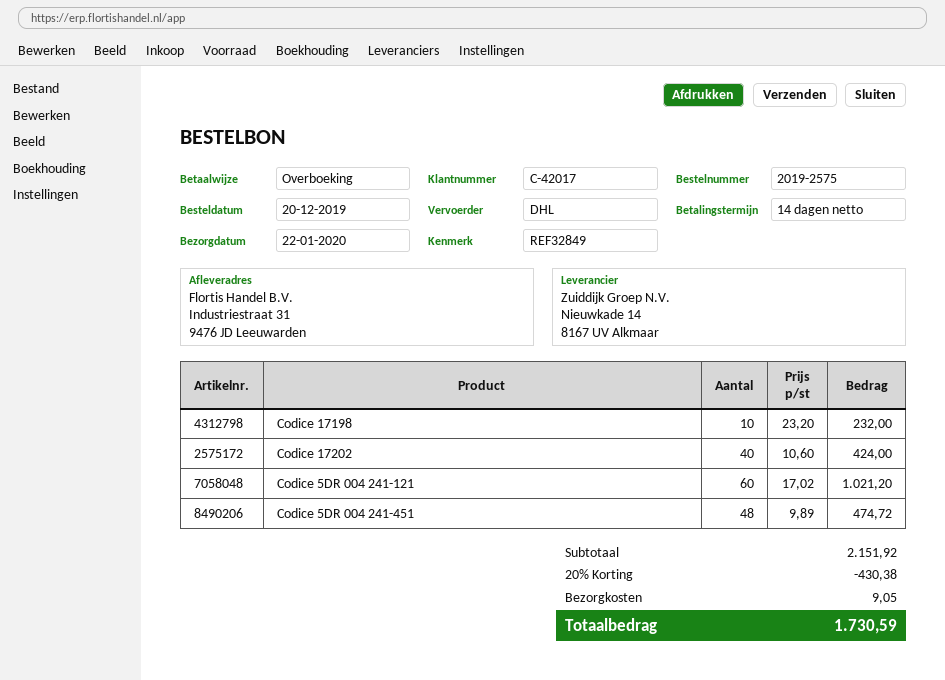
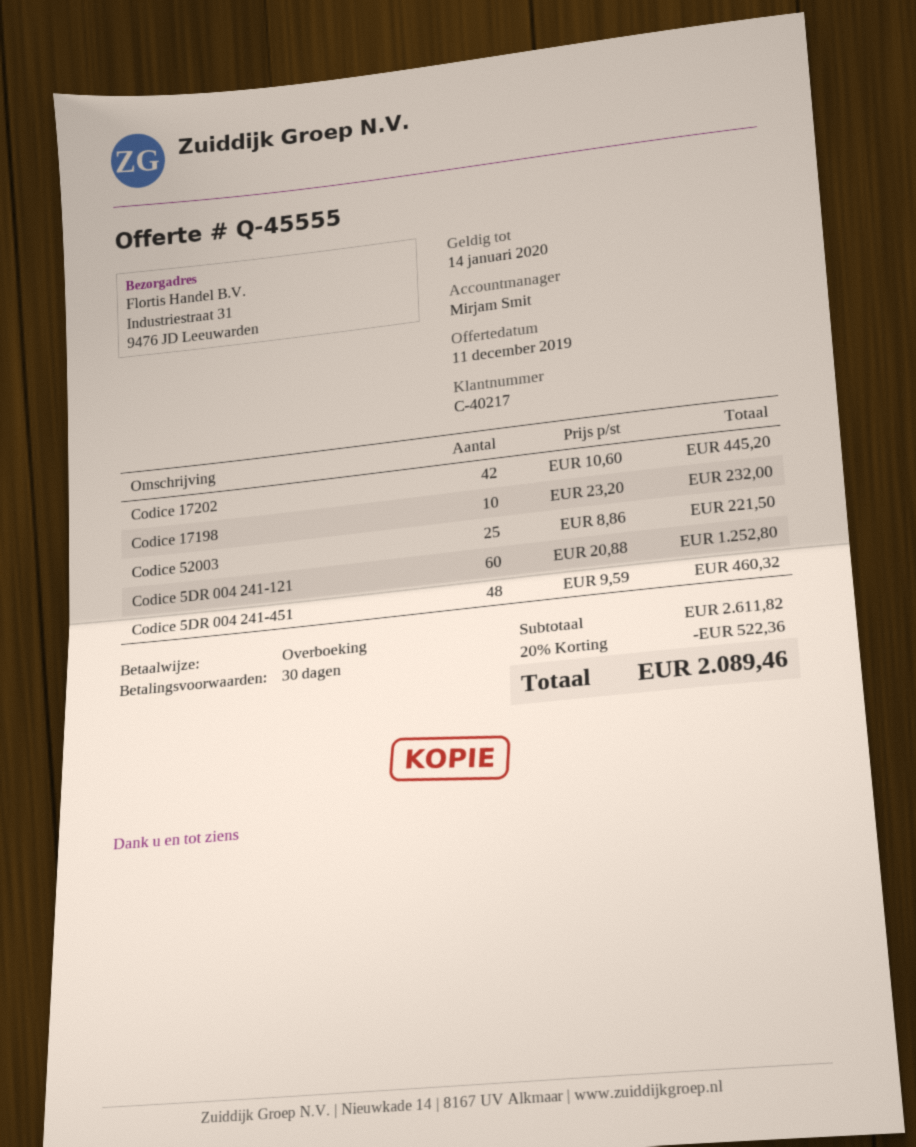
payment terms: 14 days -> 30 days
customer number: C-42017 -> C-40217
Codice 17202: 40 x 10.60 = 424.00 -> 42 x 10.60 = 445.20
Codice 5DR 004 241-121: 60 x 17.02 = 1021.20 -> 60 x 20.88 = 1252.80
Codice 5DR 004 241-451: 48 x 9.89 = 474.72 -> 48 x 9.59 = 460.32
Codice 52003: none -> 25 x 8.86 = 221.50
subtotal: 2151.92 -> 2611.82
discount: 20% = 430.38 -> 20% = 522.36
shipping: 9.05 -> none
total: 1730.59 -> 2089.46

